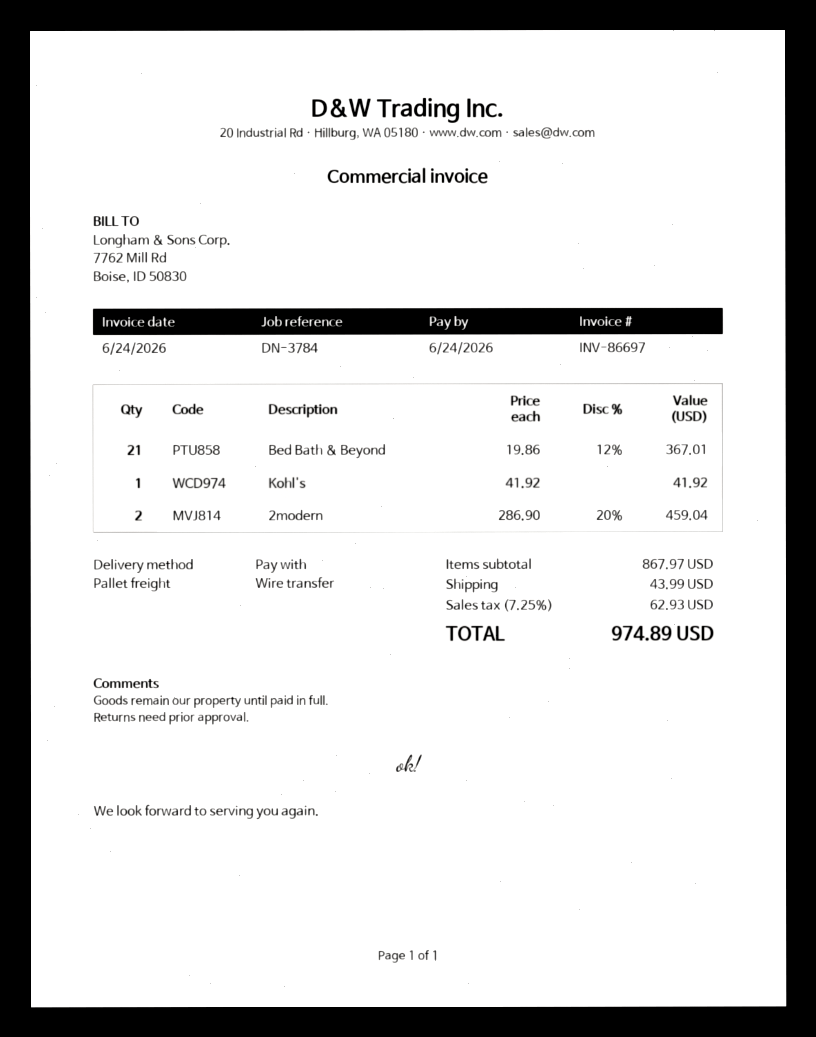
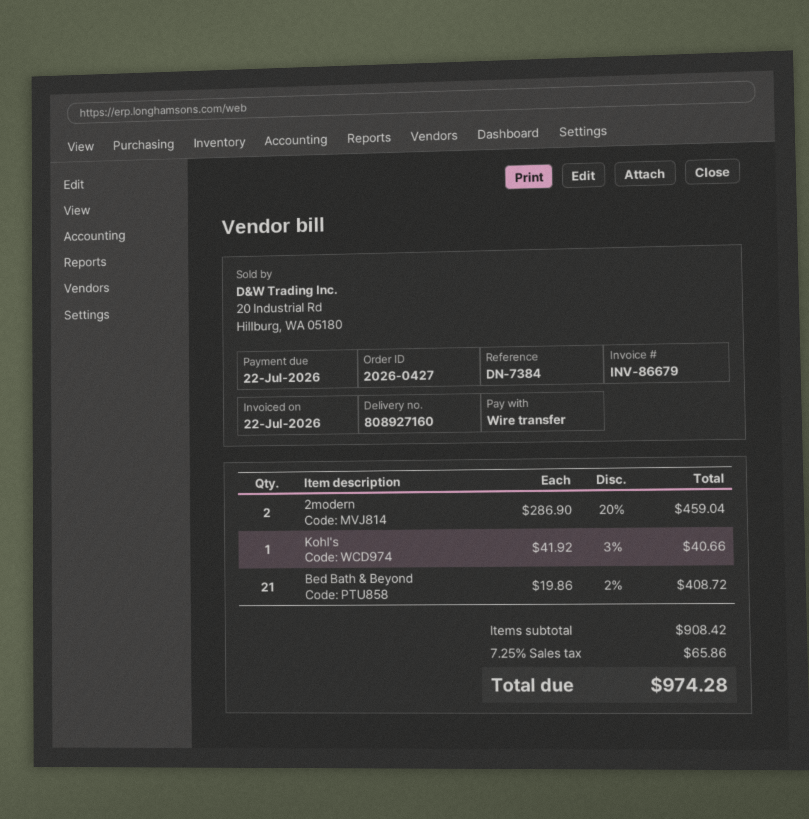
invoice number: INV-86697 -> INV-86679
invoice date: 2026-06-24 -> 2026-07-22
due date: 2026-06-24 -> 2026-07-22
reference: DN-3784 -> DN-7384
Bed Bath & Beyond: 21 x 19.86 - 12% = 367.01 -> 21 x 19.86 - 2% = 408.72
Kohl's: 1 x 41.92 = 41.92 -> 1 x 41.92 - 3% = 40.66
subtotal: 867.97 -> 908.42
shipping: 43.99 -> none
tax: 7.25% = 62.93 -> 7.25% = 65.86
total: 974.89 -> 974.28

